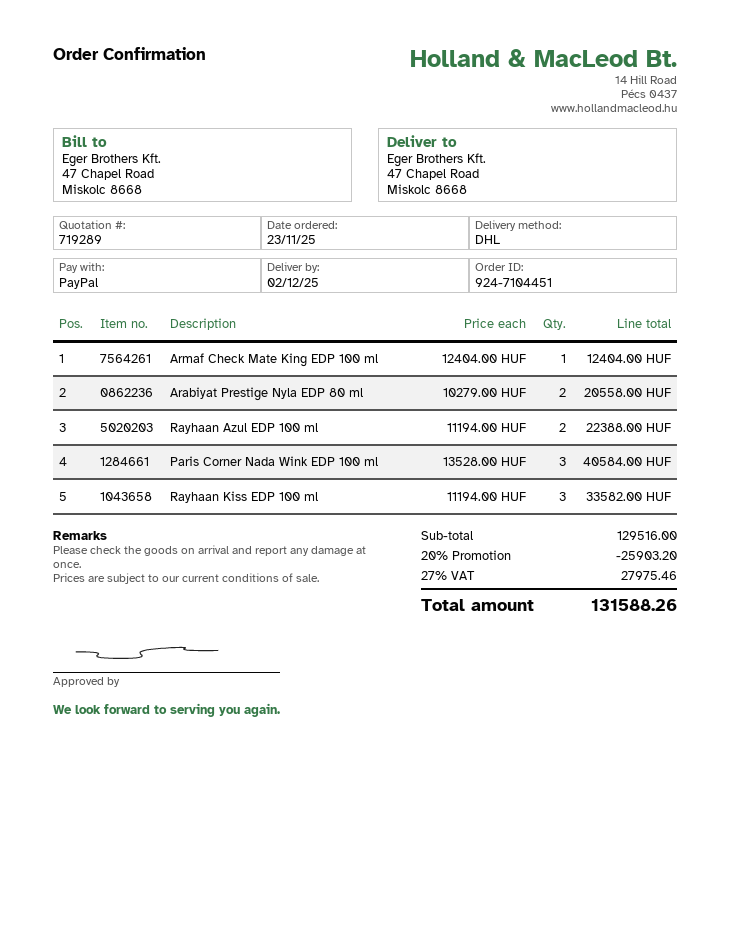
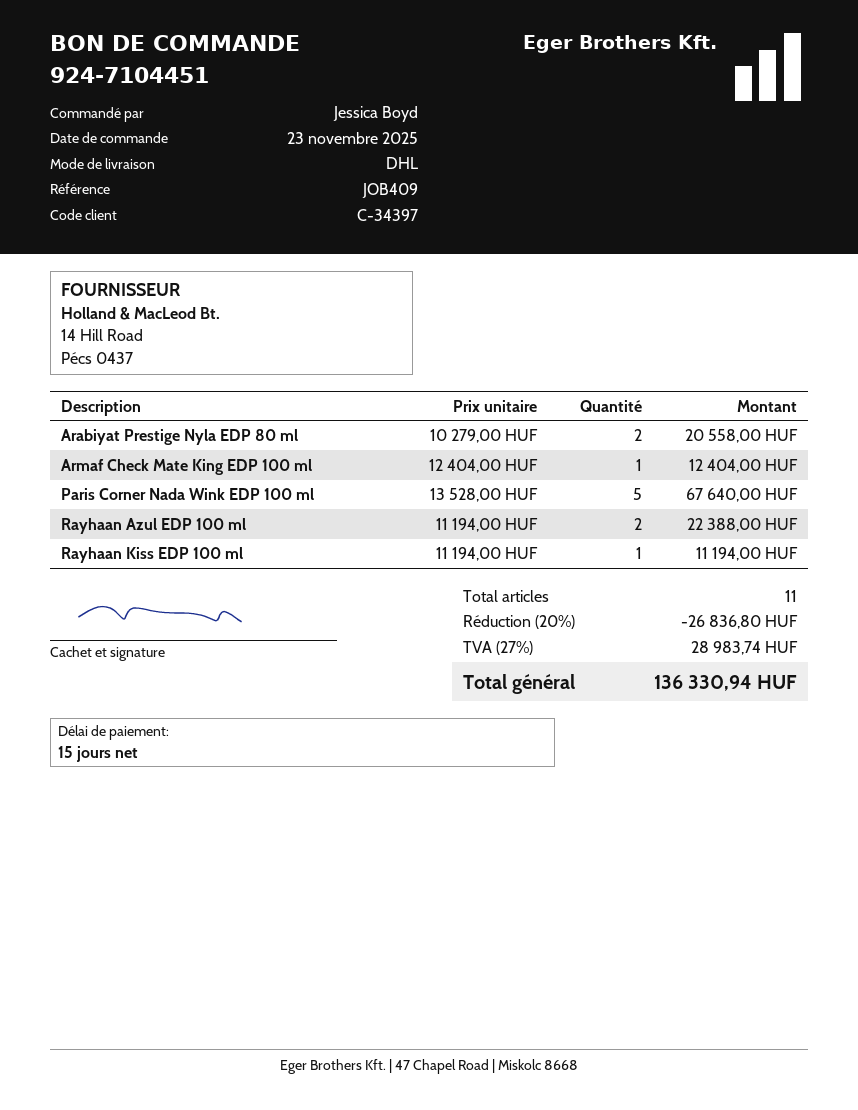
Paris Corner Nada Wink EDP 100 ml: 3 x 13528.00 = 40584.00 -> 5 x 13528.00 = 67640.00
Rayhaan Kiss EDP 100 ml: 3 x 11194.00 = 33582.00 -> 1 x 11194.00 = 11194.00
discount: 20% = 25903.20 -> 20% = 26836.80
tax: 27% = 27975.46 -> 27% = 28983.74
total: 131588.26 -> 136330.94

